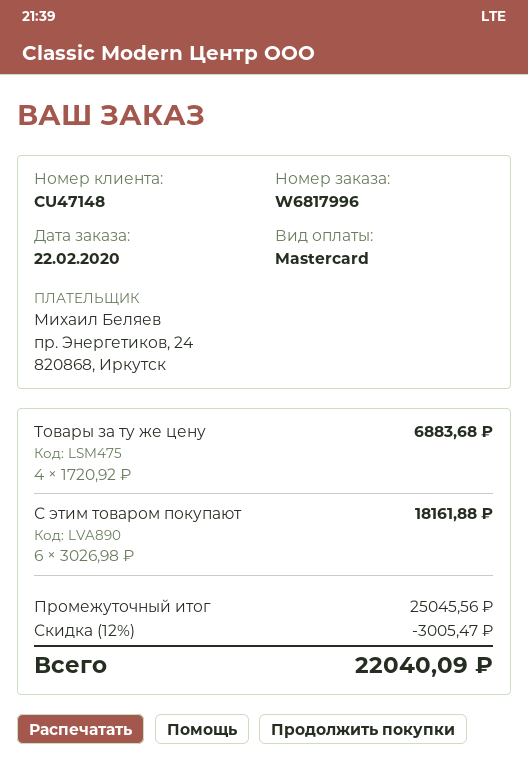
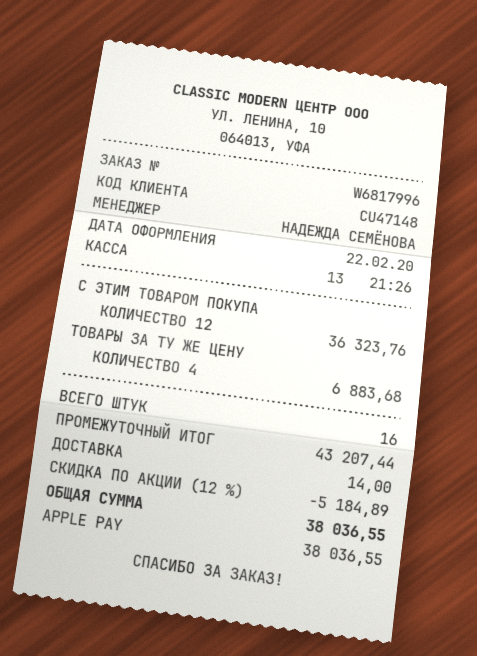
payment method: Mastercard -> Apple Pay
С этим товаром покупают: 6 for 18161.88 -> 12 for 36323.76
subtotal: 25045.56 -> 43207.44
discount: 12% = 3005.47 -> 12% = 5184.89
shipping: none -> 14.00
total: 22040.09 -> 38036.55

